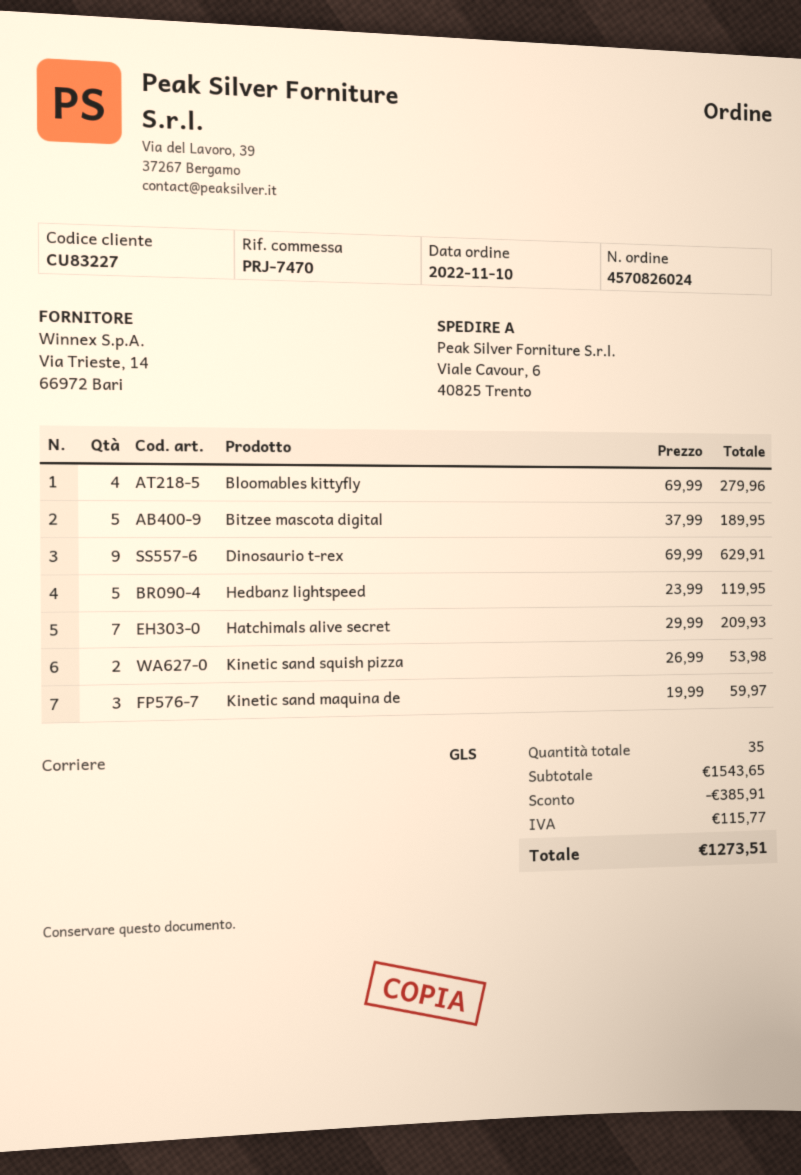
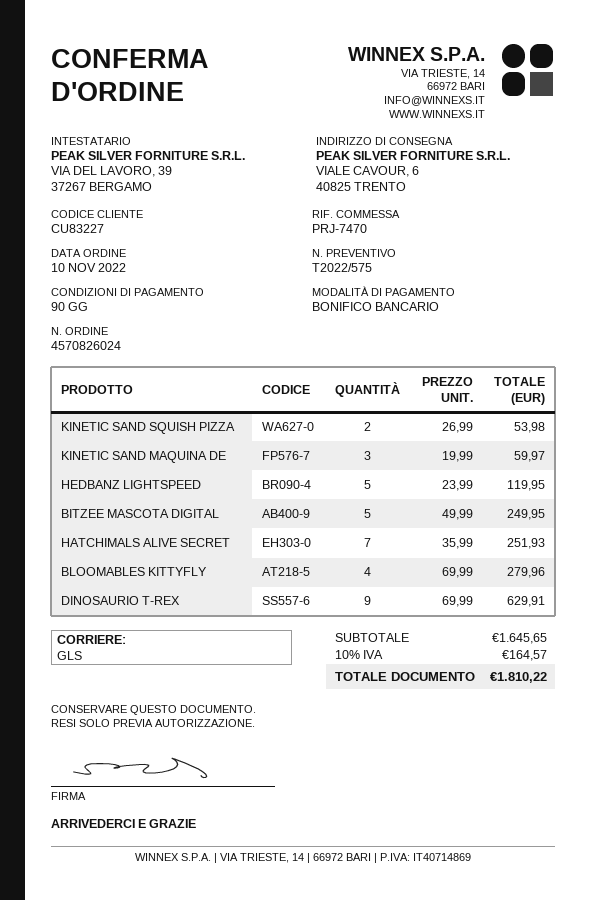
Bitzee mascota digital: 5 x 37.99 = 189.95 -> 5 x 49.99 = 249.95
Hatchimals alive secret: 7 x 29.99 = 209.93 -> 7 x 35.99 = 251.93
subtotal: 1543.65 -> 1645.65
discount: 385.91 -> none
tax: 115.77 -> 164.57
total: 1273.51 -> 1810.22

